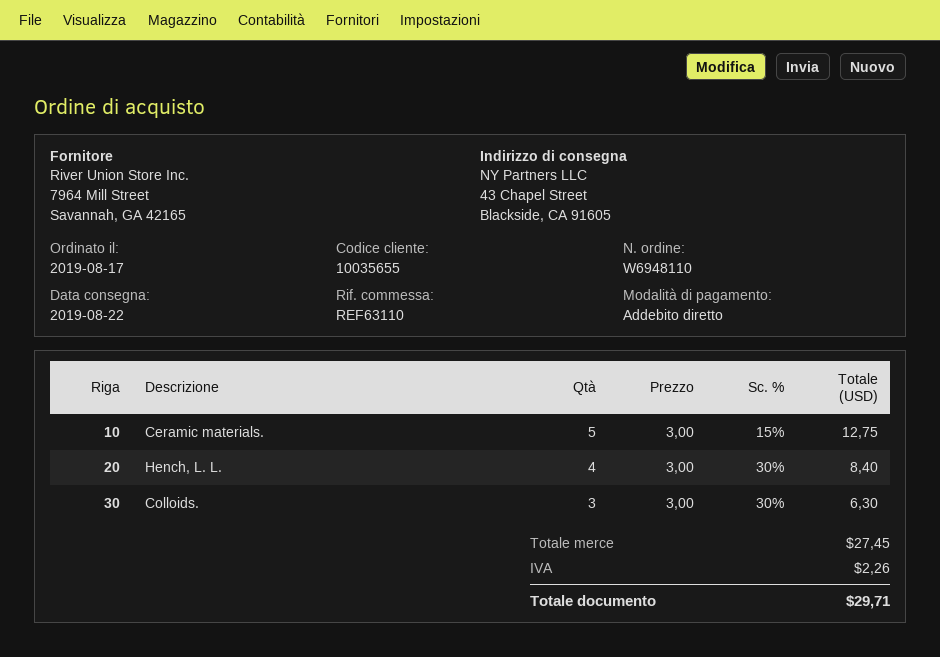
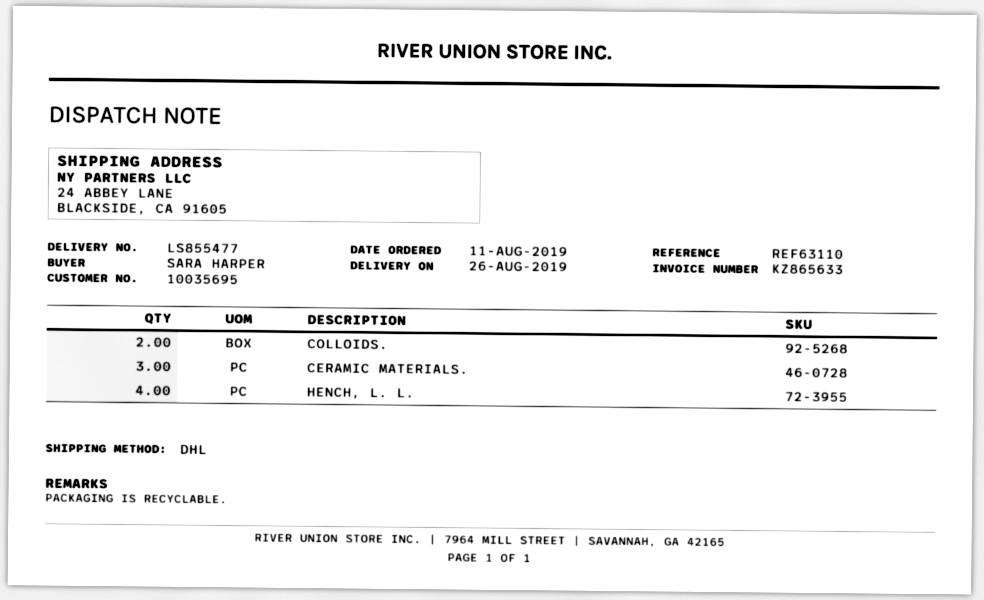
order date: 2019-08-17 -> 2019-08-11
delivery date: 2019-08-22 -> 2019-08-26
customer number: 10035655 -> 10035695
ship to: 43 Chapel Street, Blackside, CA 91605 -> 24 ABBEY LANE, BLACKSIDE, CA 91605
Ceramic materials.: 5 -> 3
Colloids.: 3 -> 2

